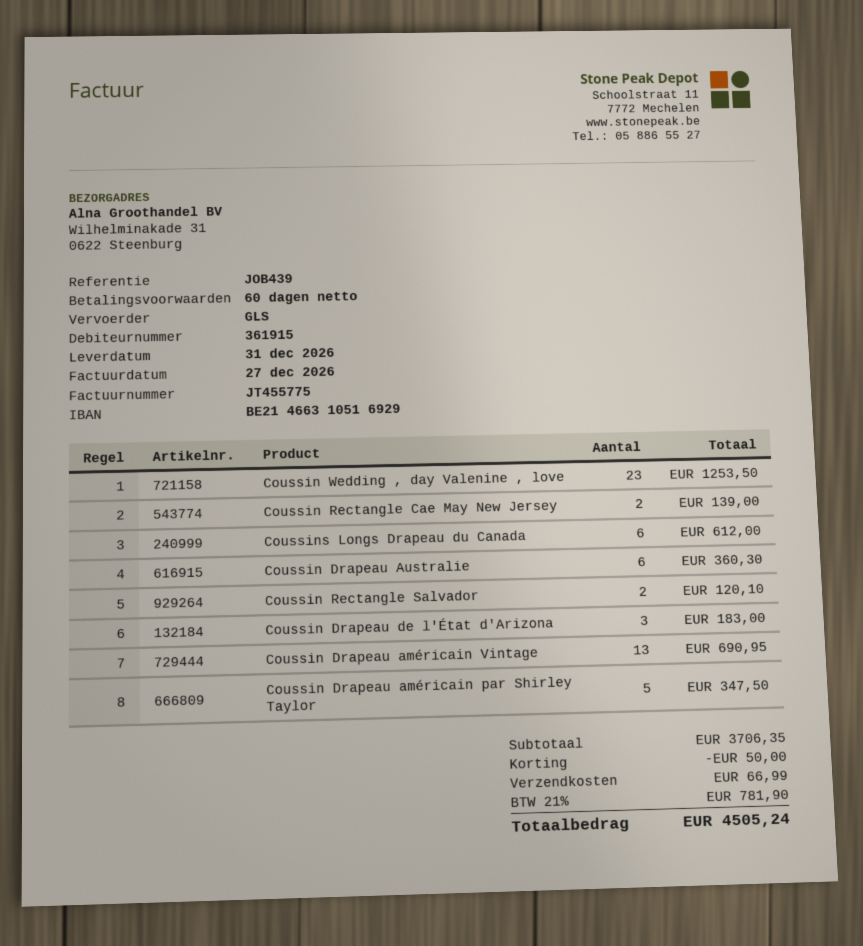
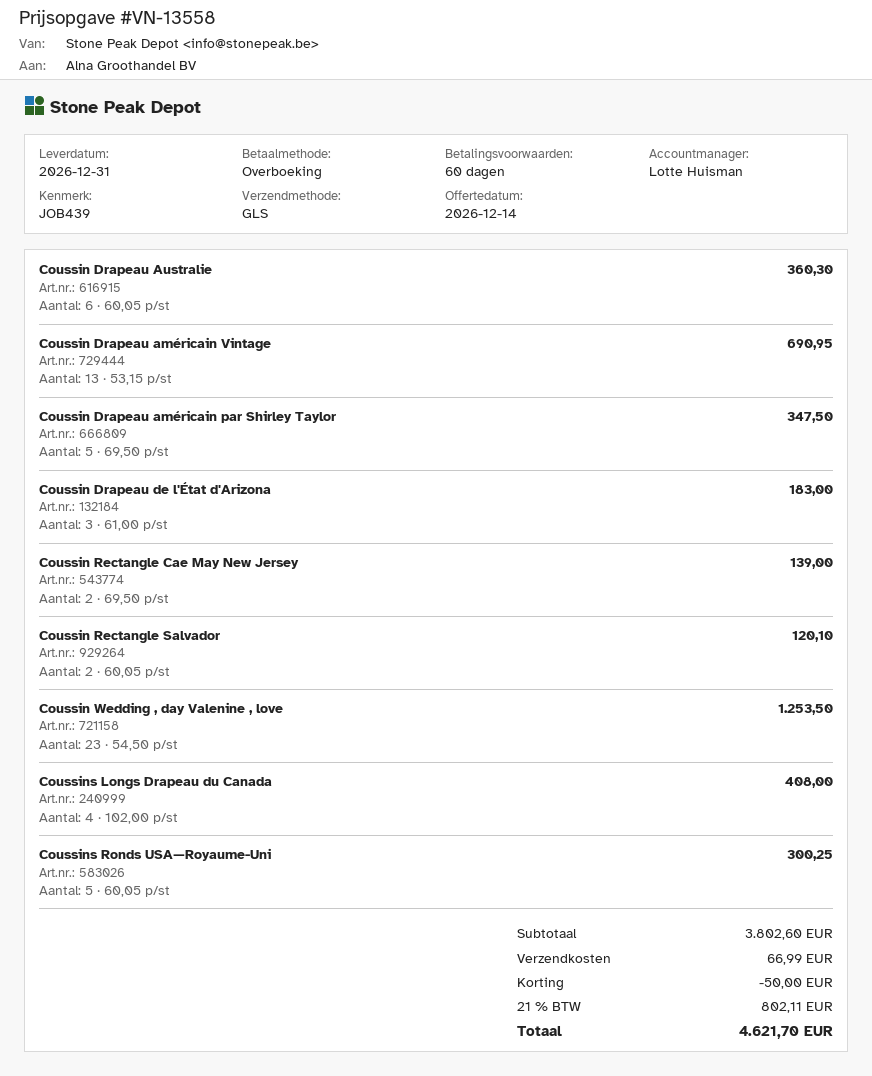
Coussins Longs Drapeau du Canada: 6 for 612.00 -> 4 for 408.00
Coussins Ronds USA—Royaume-Uni: none -> 5 for 300.25
subtotal: 3706.35 -> 3802.60
tax: 21% = 781.90 -> 21% = 802.11
total: 4505.24 -> 4621.70

